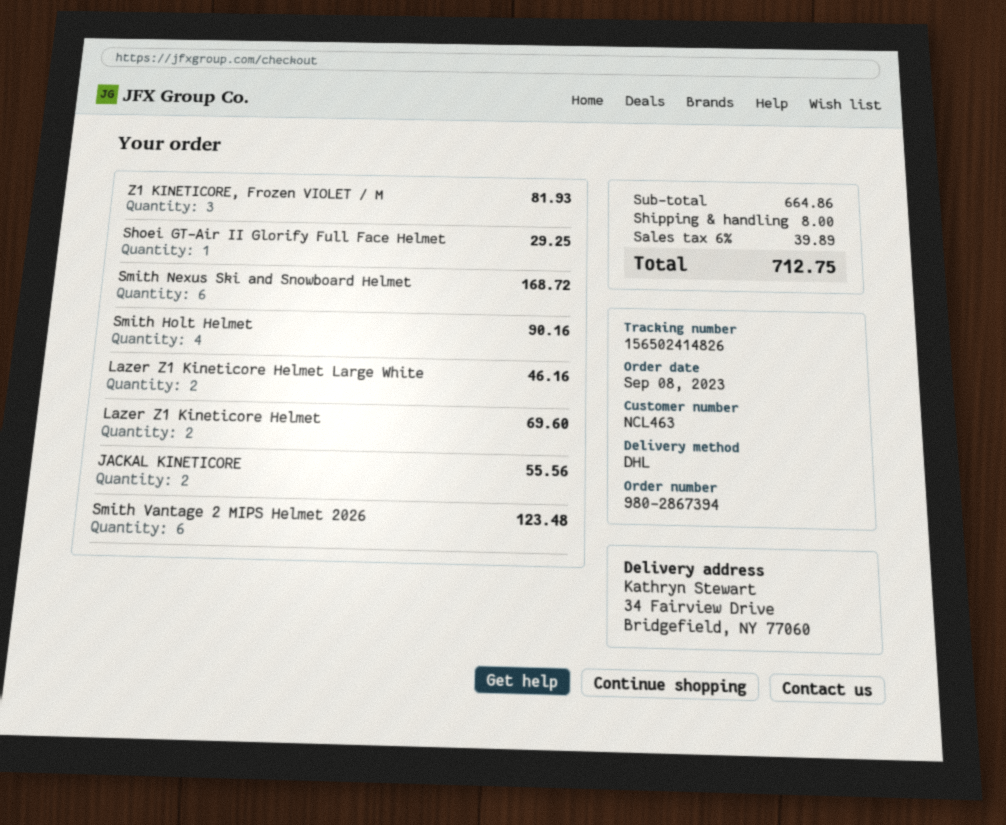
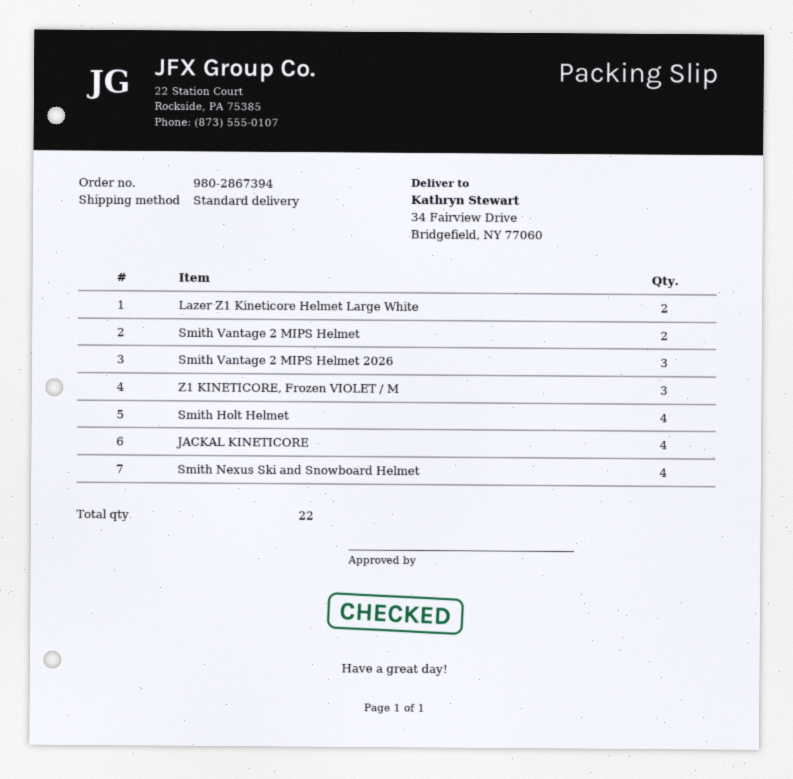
shipping method: DHL -> standard
Shoei GT-Air II Glorify Full Face Helmet: 1 -> none
Smith Nexus Ski and Snowboard Helmet: 6 -> 4
Lazer Z1 Kineticore Helmet: 2 -> none
JACKAL KINETICORE: 2 -> 4
Smith Vantage 2 MIPS Helmet 2026: 6 -> 3
Smith Vantage 2 MIPS Helmet: none -> 2

